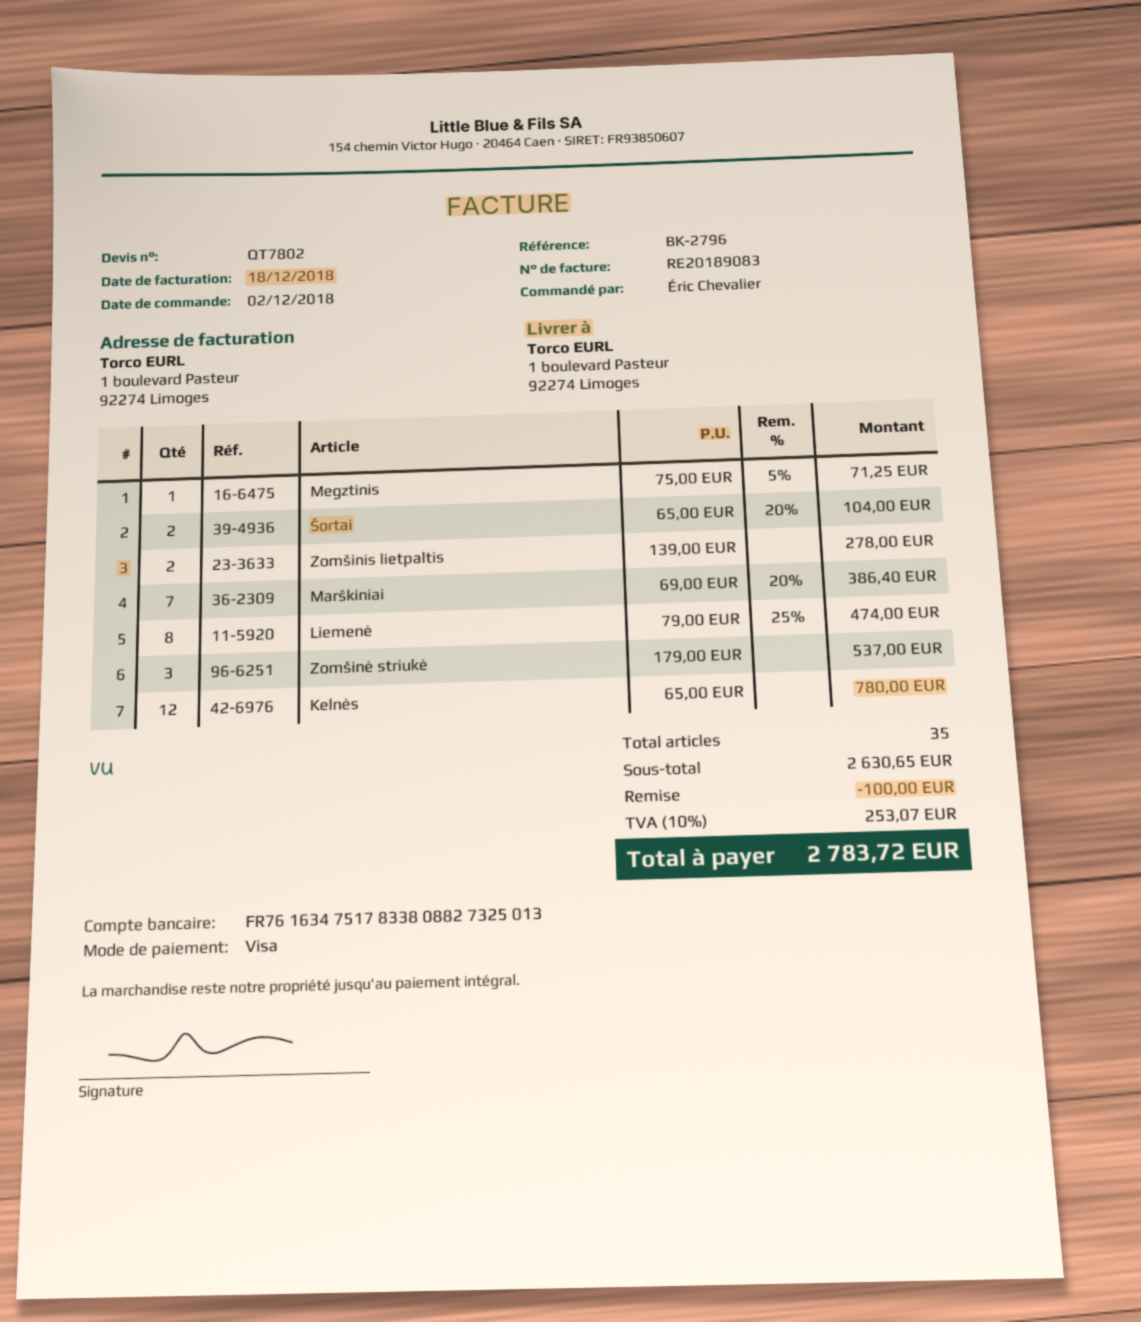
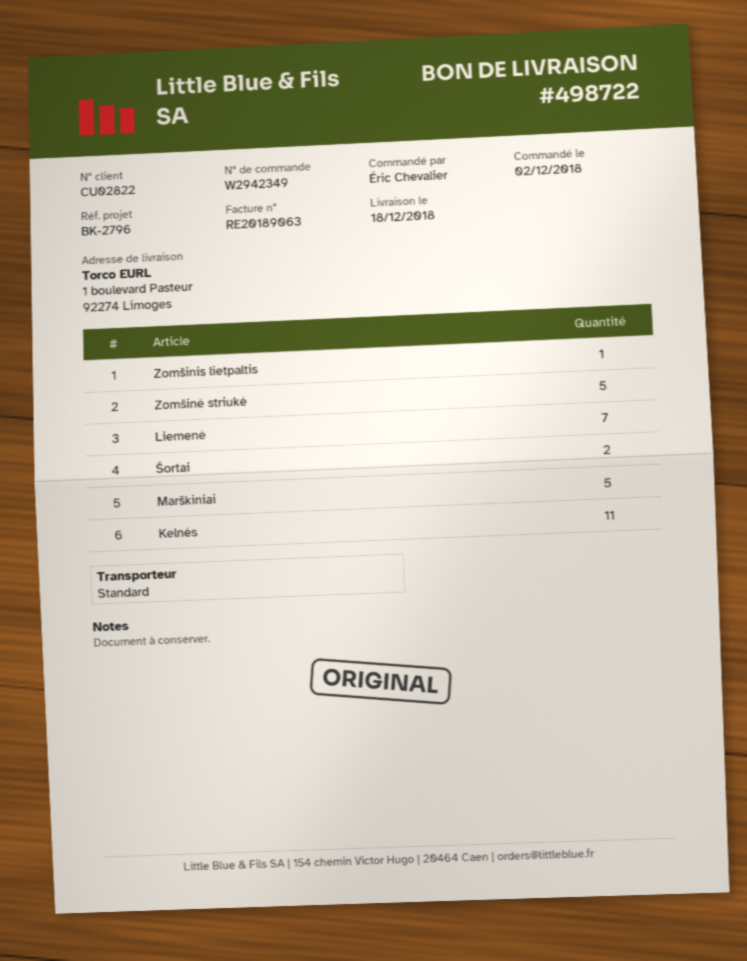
invoice number: RE20189083 -> RE20189063
Megztinis: 1 -> none
Zomšinis lietpaltis: 2 -> 1
Marškiniai: 7 -> 5
Liemenė: 8 -> 7
Zomšinė striukė: 3 -> 5
Kelnės: 12 -> 11

